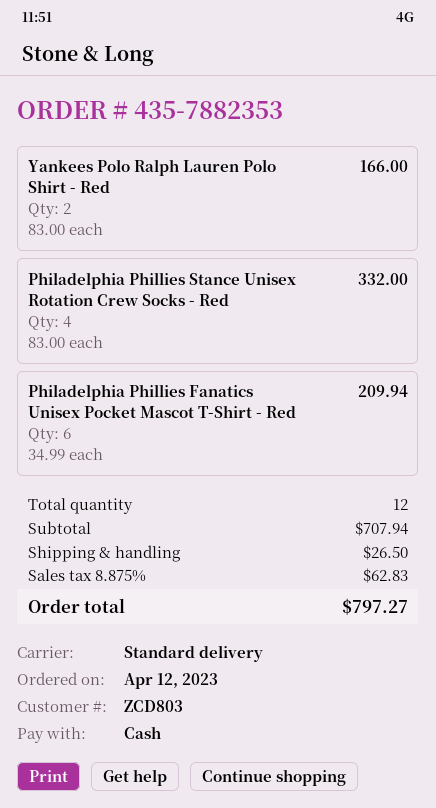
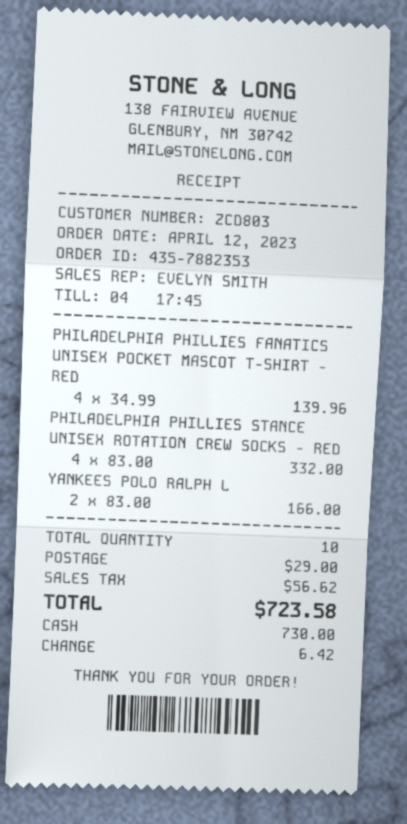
Philadelphia Phillies Fanatics Unisex Pocket Mascot T-Shirt - Red: 6 x 34.99 = 209.94 -> 4 x 34.99 = 139.96
total quantity: 12 -> 10
shipping: 26.50 -> 29.00
tax: 62.83 -> 56.62
total: 797.27 -> 723.58

